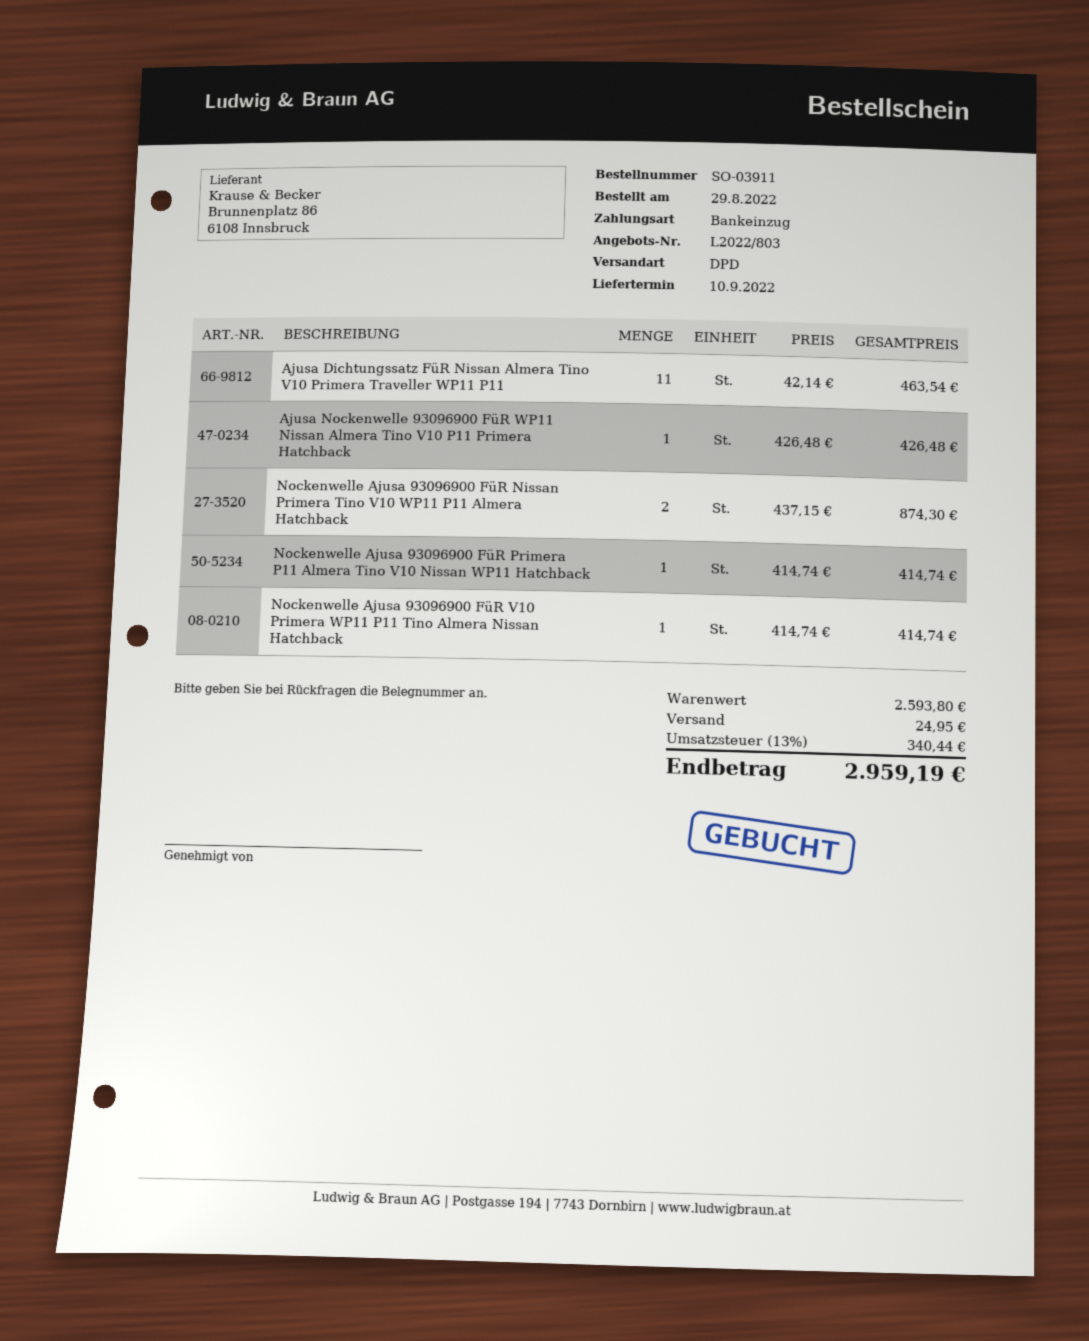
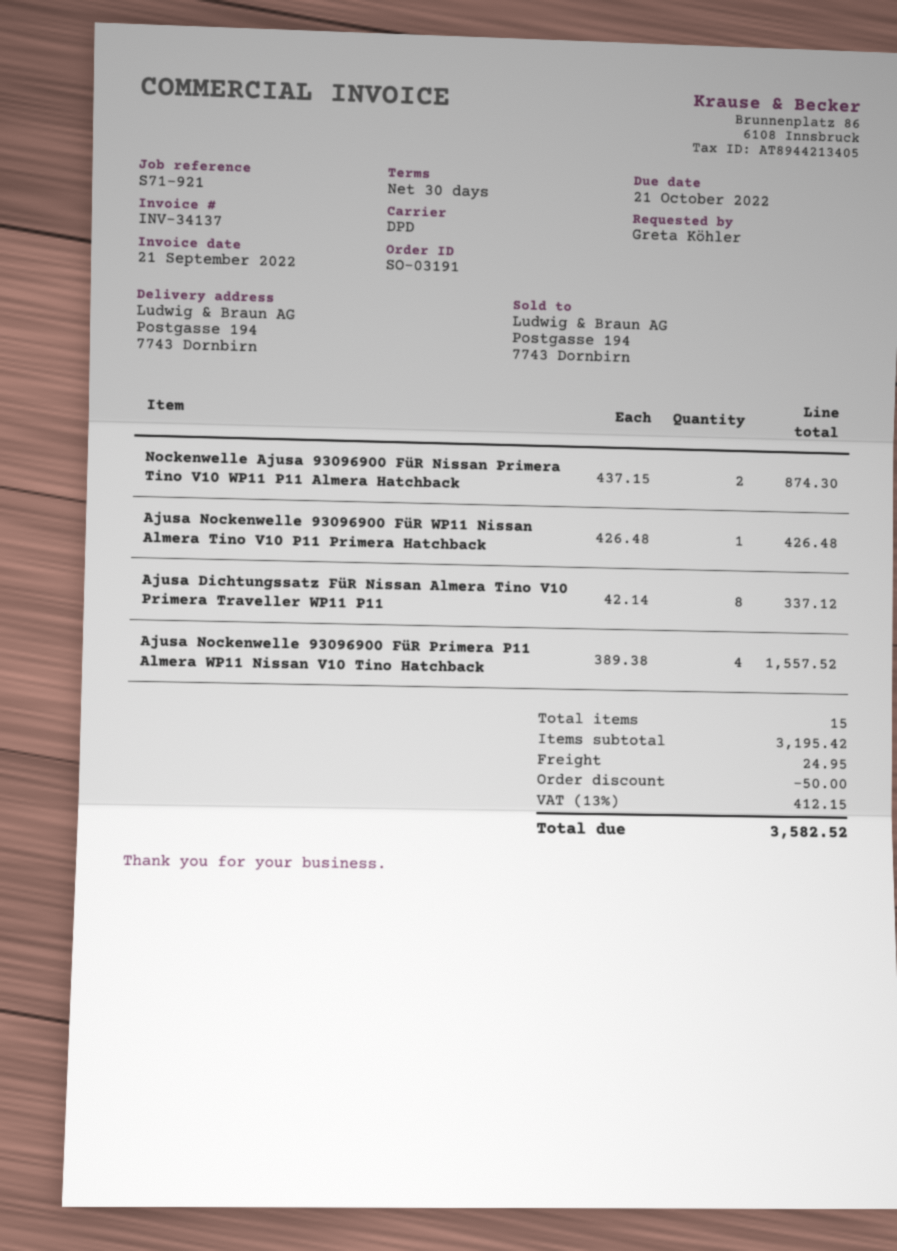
order number: SO-03911 -> SO-03191
Ajusa Dichtungssatz FüR Nissan Almera Tino V10 Primera Traveller WP11 P11: 11 x 42.14 = 463.54 -> 8 x 42.14 = 337.12
Nockenwelle Ajusa 93096900 FüR Primera P11 Almera Tino V10 Nissan WP11 Hatchback: 1 x 414.74 = 414.74 -> none
Nockenwelle Ajusa 93096900 FüR V10 Primera WP11 P11 Tino Almera Nissan Hatchback: 1 x 414.74 = 414.74 -> none
Ajusa Nockenwelle 93096900 FüR Primera P11 Almera WP11 Nissan V10 Tino Hatchback: none -> 4 x 389.38 = 1557.52
subtotal: 2593.80 -> 3195.42
discount: none -> 50.00
tax: 13% = 340.44 -> 13% = 412.15
total: 2959.19 -> 3582.52

